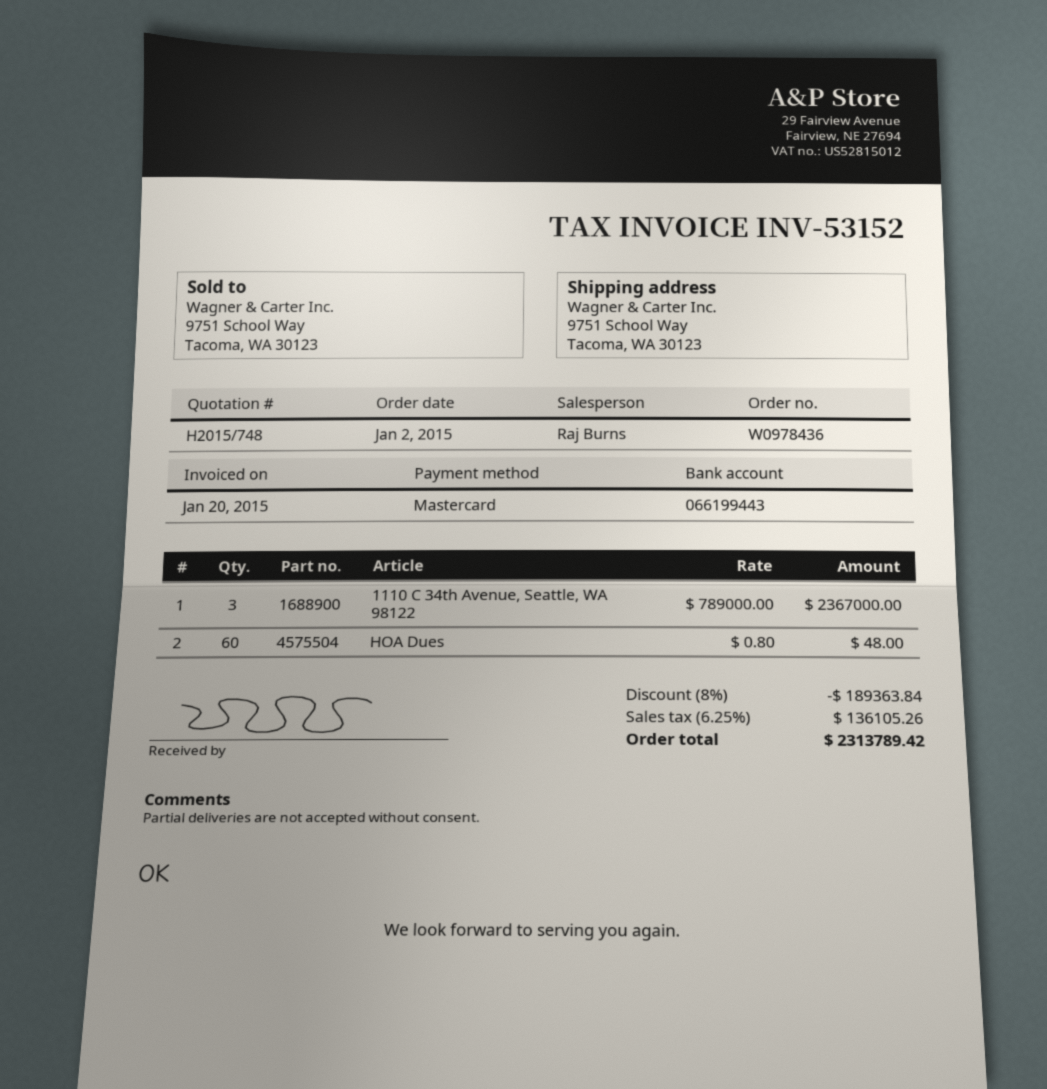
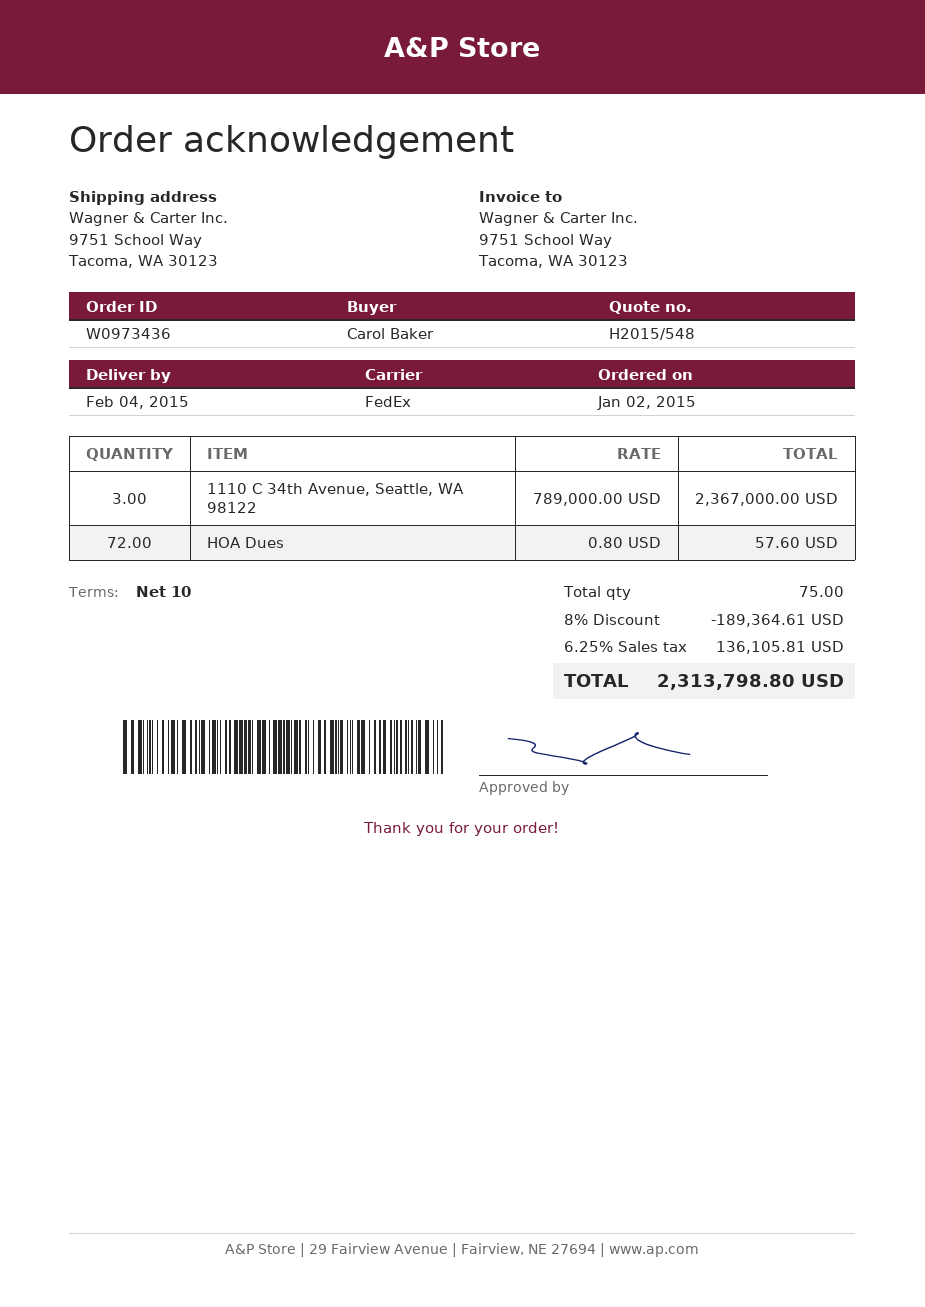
quote number: H2015/748 -> H2015/548
order number: W0978436 -> W0973436
HOA Dues: 60 x 0.80 = 48.00 -> 72 x 0.80 = 57.60
discount: 8% = 189363.84 -> 8% = 189364.61
tax: 6.25% = 136105.26 -> 6.25% = 136105.81
total: 2313789.42 -> 2313798.80

